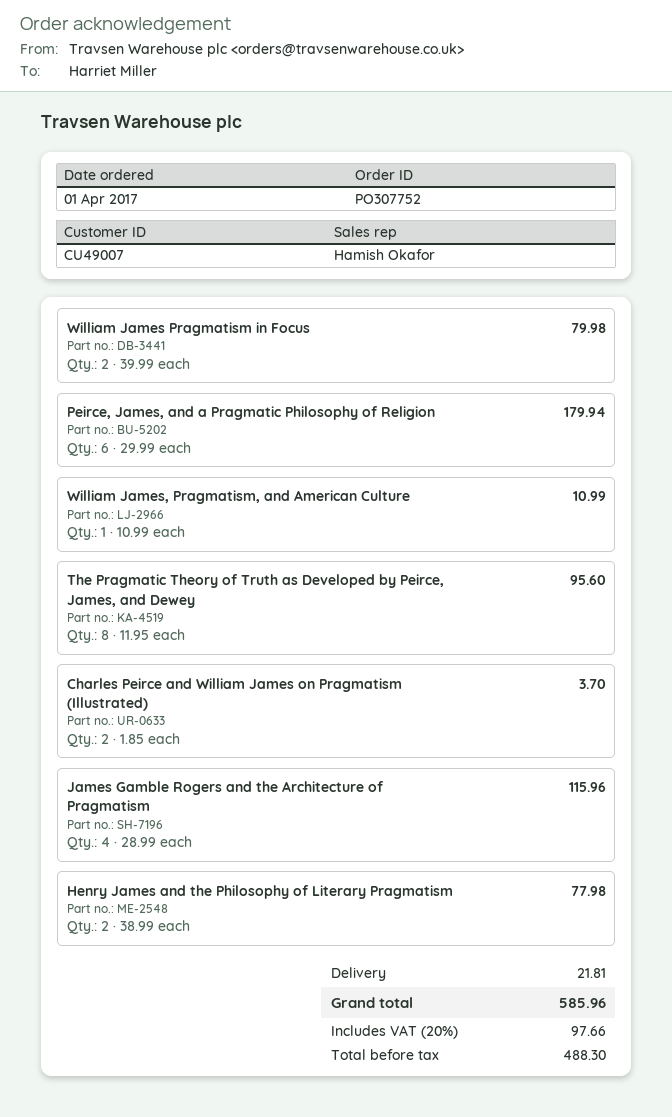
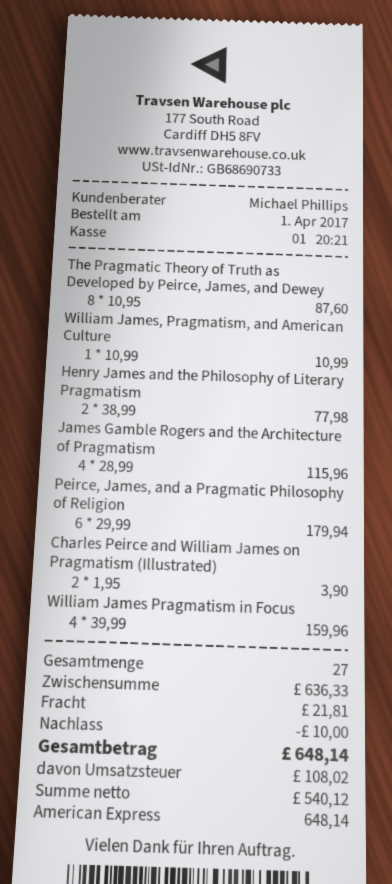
sales rep: Hamish Okafor -> Michael Phillips
William James Pragmatism in Focus: 2 x 39.99 = 79.98 -> 4 x 39.99 = 159.96
The Pragmatic Theory of Truth as Developed by Peirce, James, and Dewey: 8 x 11.95 = 95.60 -> 8 x 10.95 = 87.60
Charles Peirce and William James on Pragmatism (Illustrated): 2 x 1.85 = 3.70 -> 2 x 1.95 = 3.90
discount: none -> 10.00
net: 488.30 -> 540.12
tax: 97.66 -> 108.02
total: 585.96 -> 648.14

